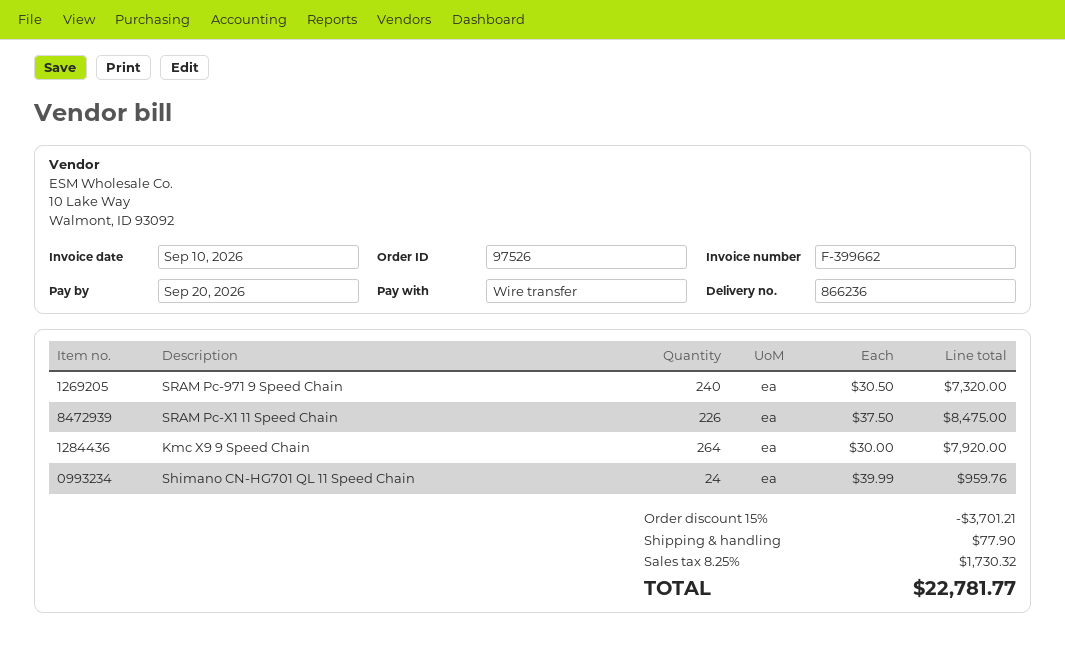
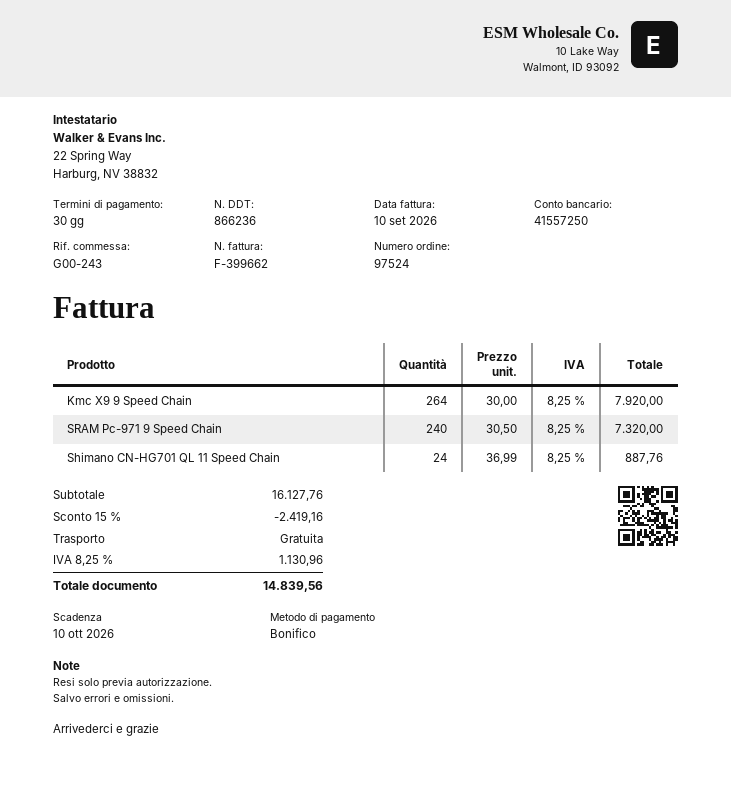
order number: 97526 -> 97524
due date: 2026-09-20 -> 2026-10-10
SRAM Pc-X1 11 Speed Chain: 226 x 37.50 = 8475.00 -> none
Shimano CN-HG701 QL 11 Speed Chain: 24 x 39.99 = 959.76 -> 24 x 36.99 = 887.76
discount: 15% = 3701.21 -> 15% = 2419.16
shipping: 77.90 -> 0.00
tax: 8.25% = 1730.32 -> 8.25% = 1130.96
total: 22781.77 -> 14839.56

